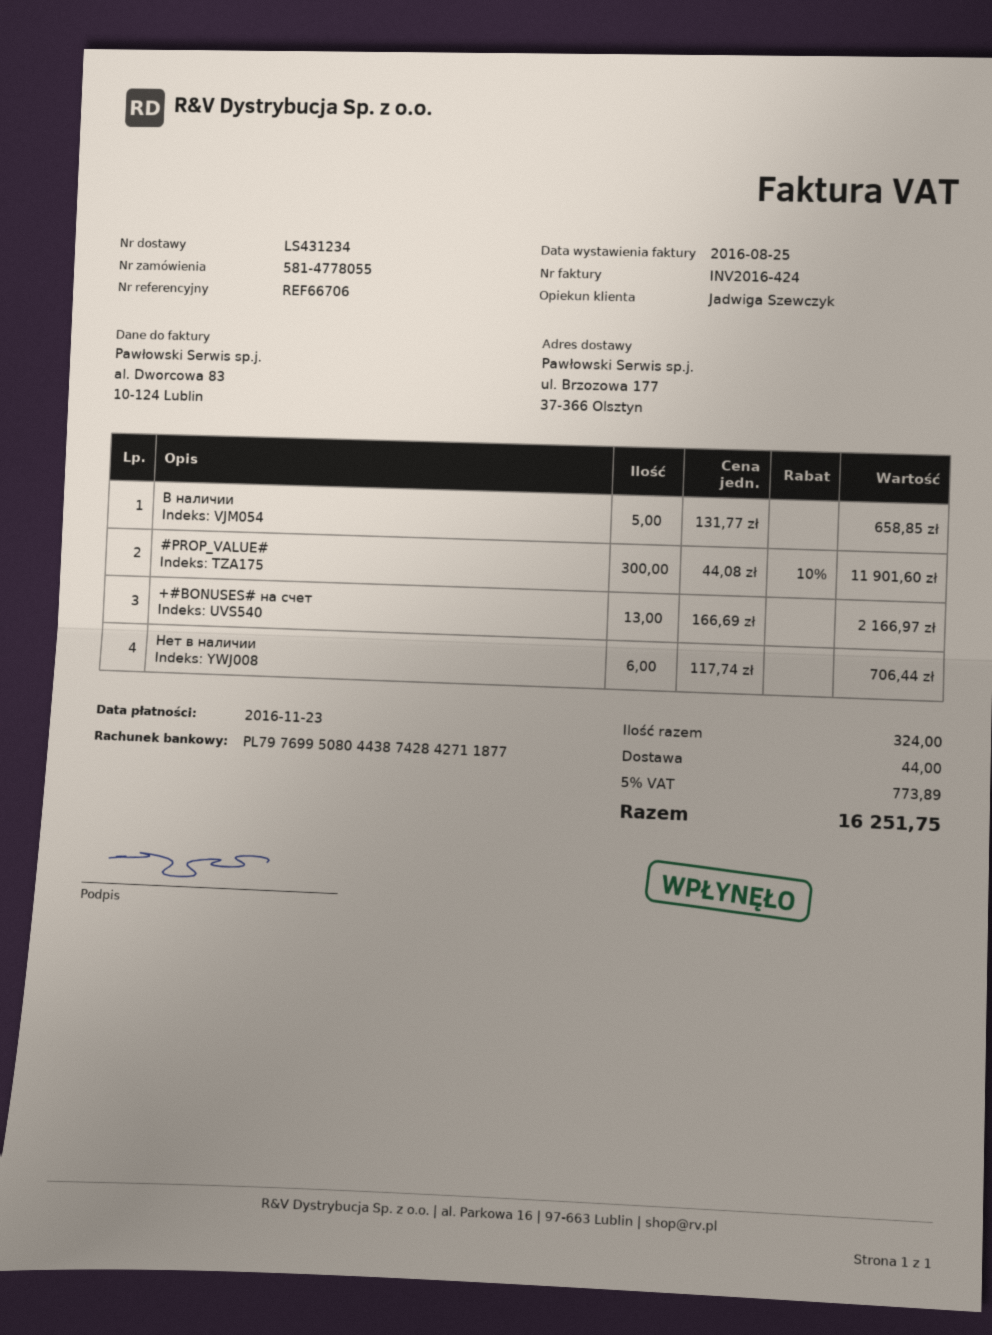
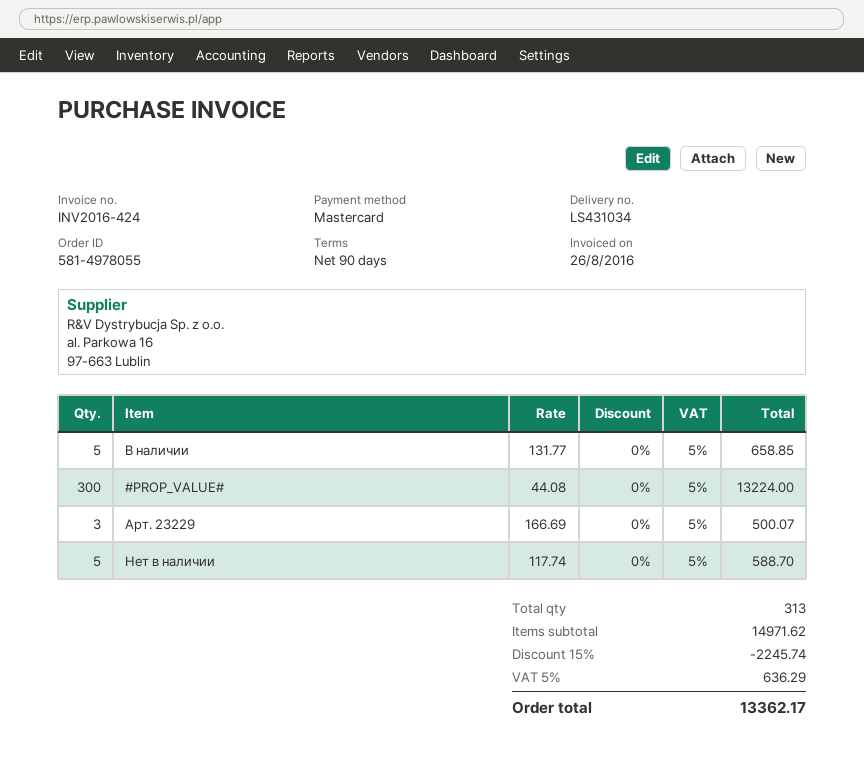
order number: 581-4778055 -> 581-4978055
delivery note number: LS431234 -> LS431034
invoice date: 2016-08-25 -> 2016-08-26
#PROP_VALUE#: 300 x 44.08 - 10% = 11901.60 -> 300 x 44.08 = 13224.00
+#BONUSES# на счет: 13 x 166.69 = 2166.97 -> none
Нет в наличии: 6 x 117.74 = 706.44 -> 5 x 117.74 = 588.70
Арт. 23229: none -> 3 x 166.69 = 500.07
total quantity: 324 -> 313
discount: none -> 15% = 2245.74
shipping: 44.00 -> none
tax: 5% = 773.89 -> 5% = 636.29
total: 16251.75 -> 13362.17

